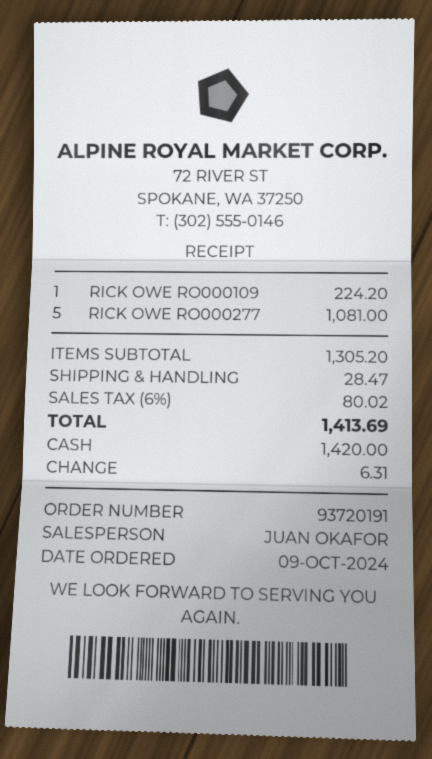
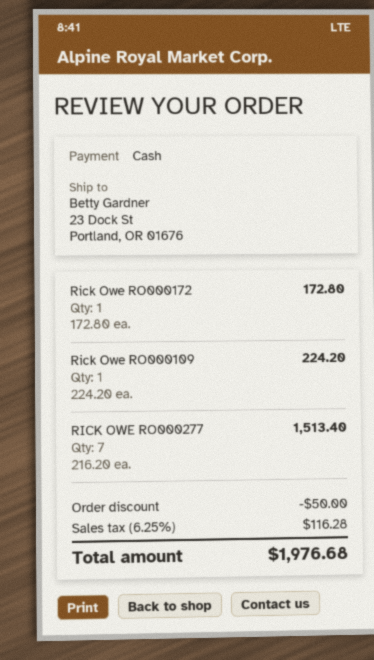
RICK OWE RO000277: 5 for 1081.00 -> 7 for 1513.40
Rick Owe RO000172: none -> 1 for 172.80
discount: none -> 50.00
shipping: 28.47 -> none
tax: 6% = 80.02 -> 6.25% = 116.28
total: 1413.69 -> 1976.68

